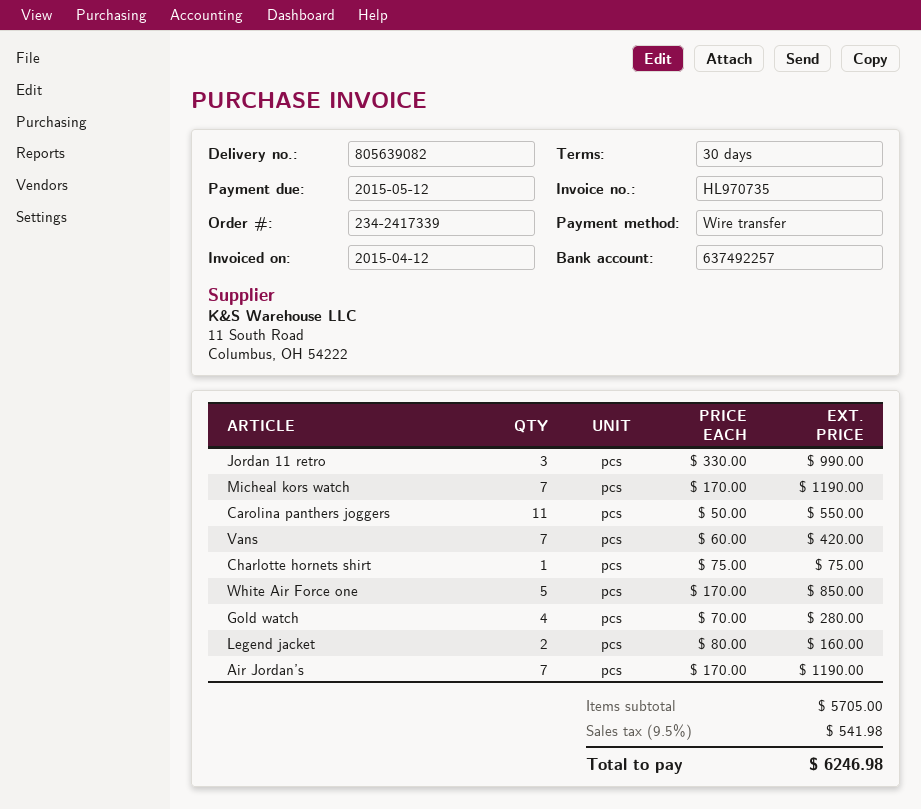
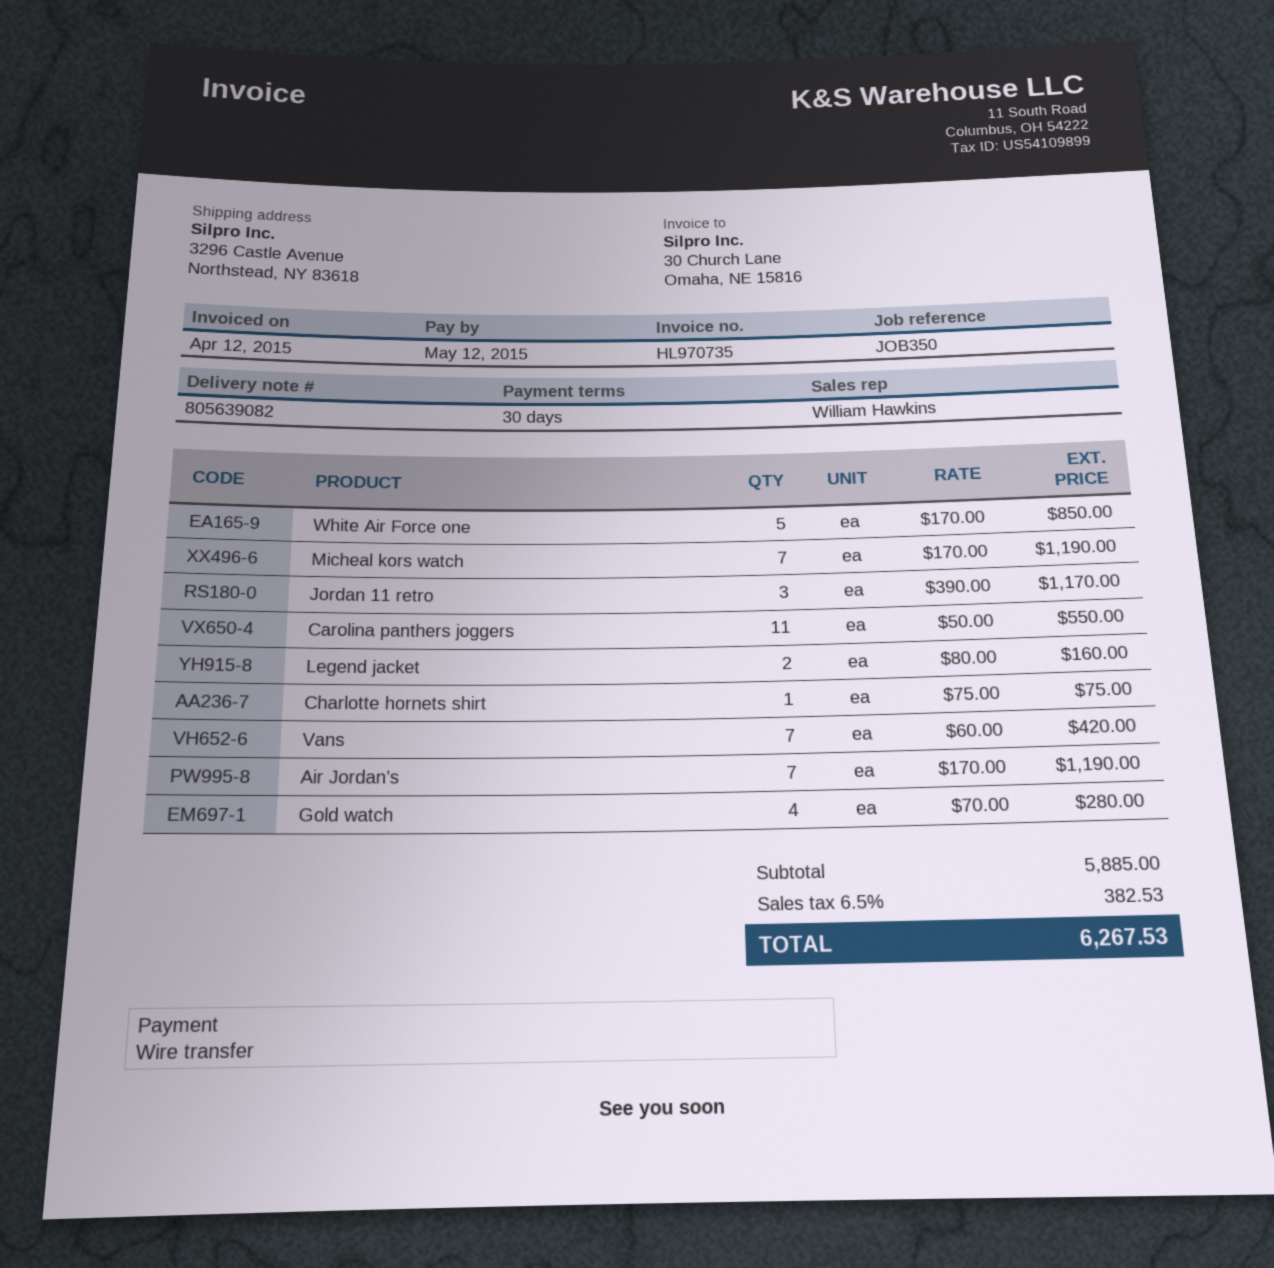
Jordan 11 retro: 3 x 330.00 = 990.00 -> 3 x 390.00 = 1170.00
subtotal: 5705.00 -> 5885.00
tax: 9.5% = 541.98 -> 6.5% = 382.53
total: 6246.98 -> 6267.53

